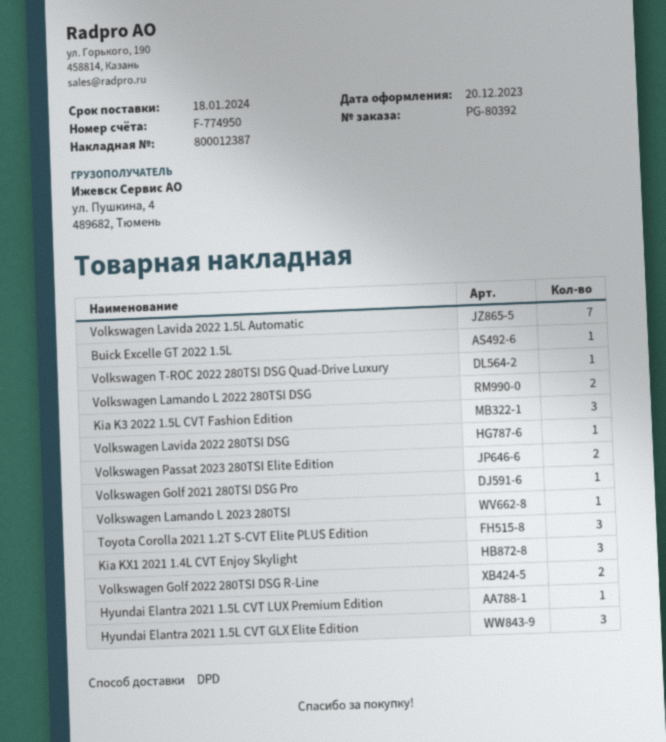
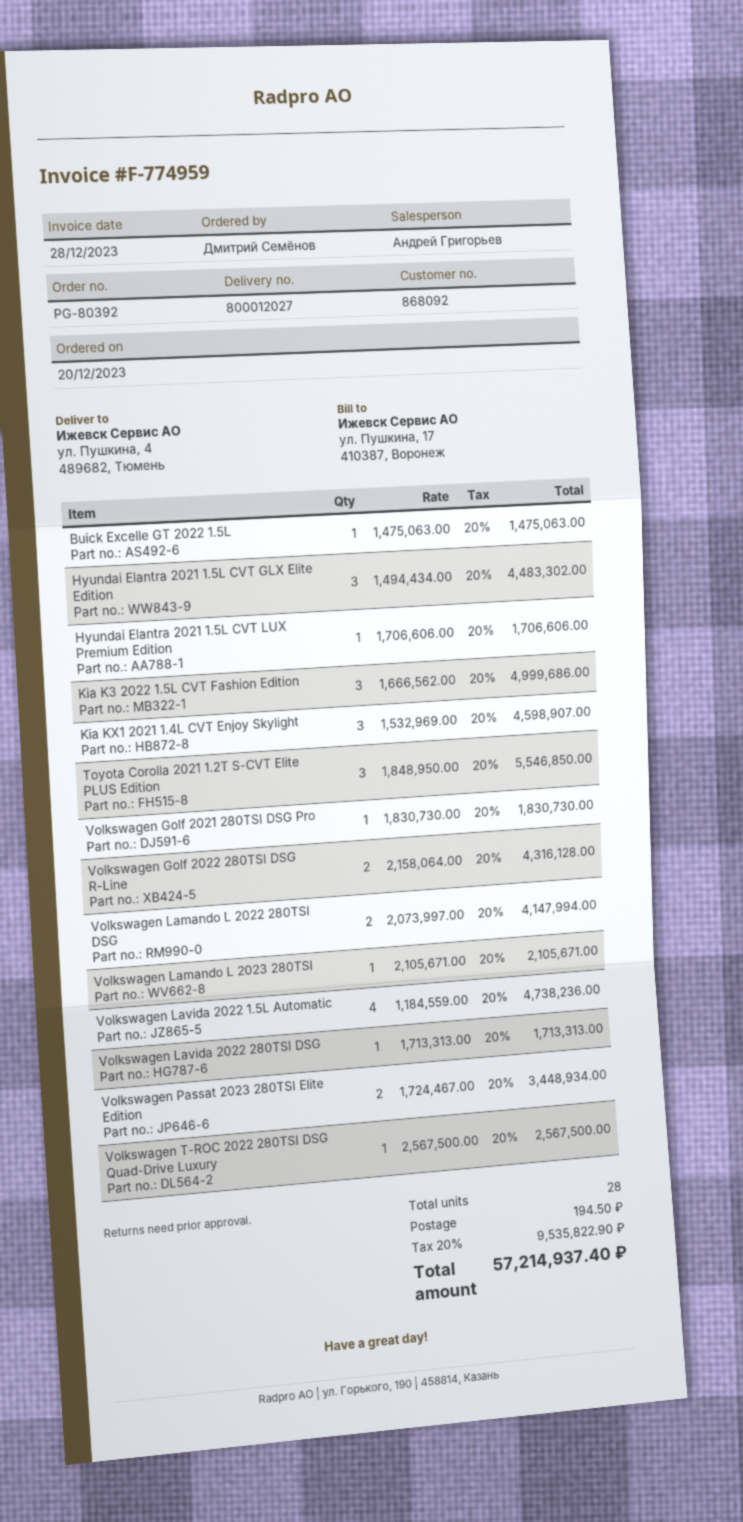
delivery note number: 800012387 -> 800012027
invoice number: F-774950 -> F-774959
Volkswagen Lavida 2022 1.5L Automatic: 7 -> 4

